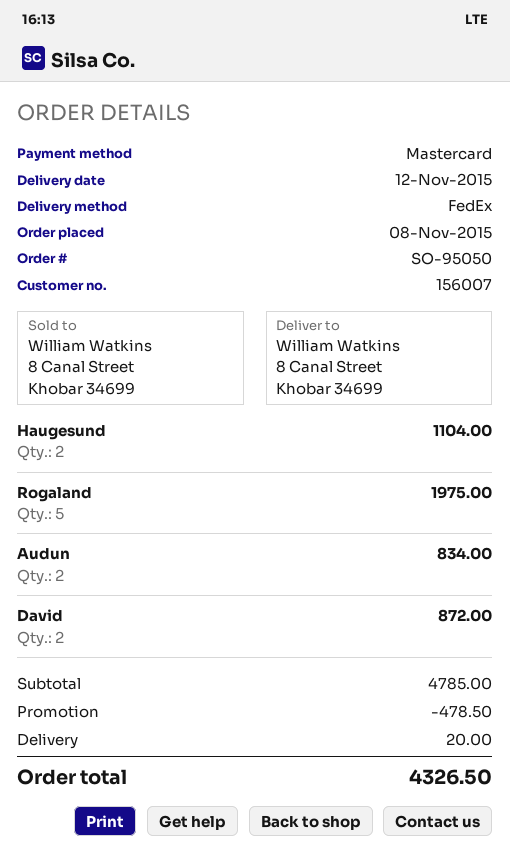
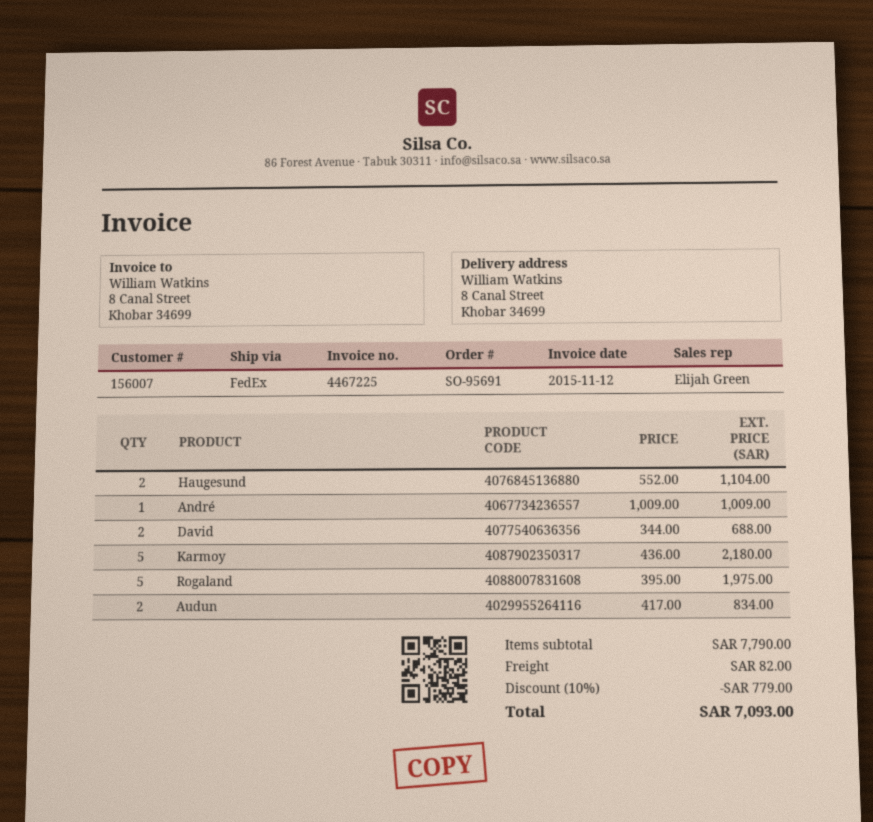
order number: SO-95050 -> SO-95691
David: 2 for 872.00 -> 2 for 688.00
André: none -> 1 for 1009.00
Karmoy: none -> 5 for 2180.00
subtotal: 4785.00 -> 7790.00
discount: 478.50 -> 779.00
shipping: 20.00 -> 82.00
total: 4326.50 -> 7093.00

